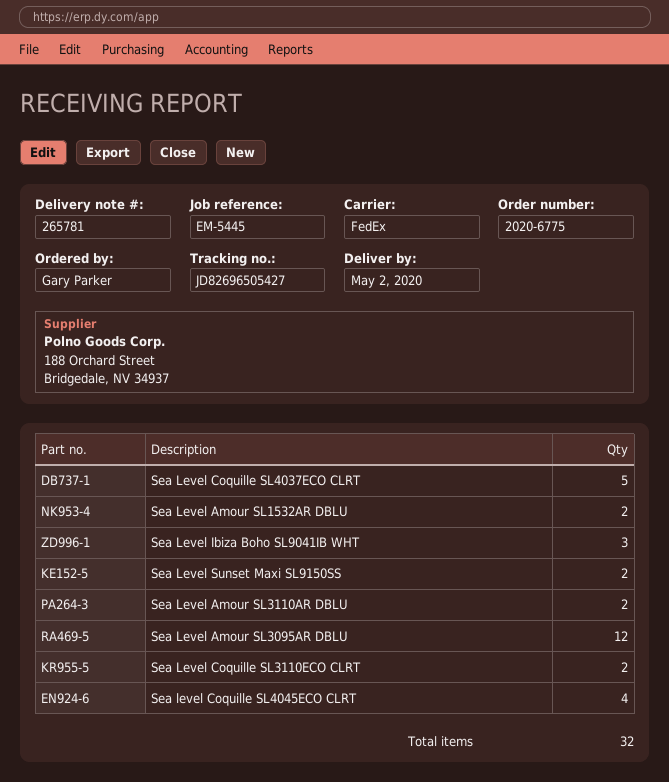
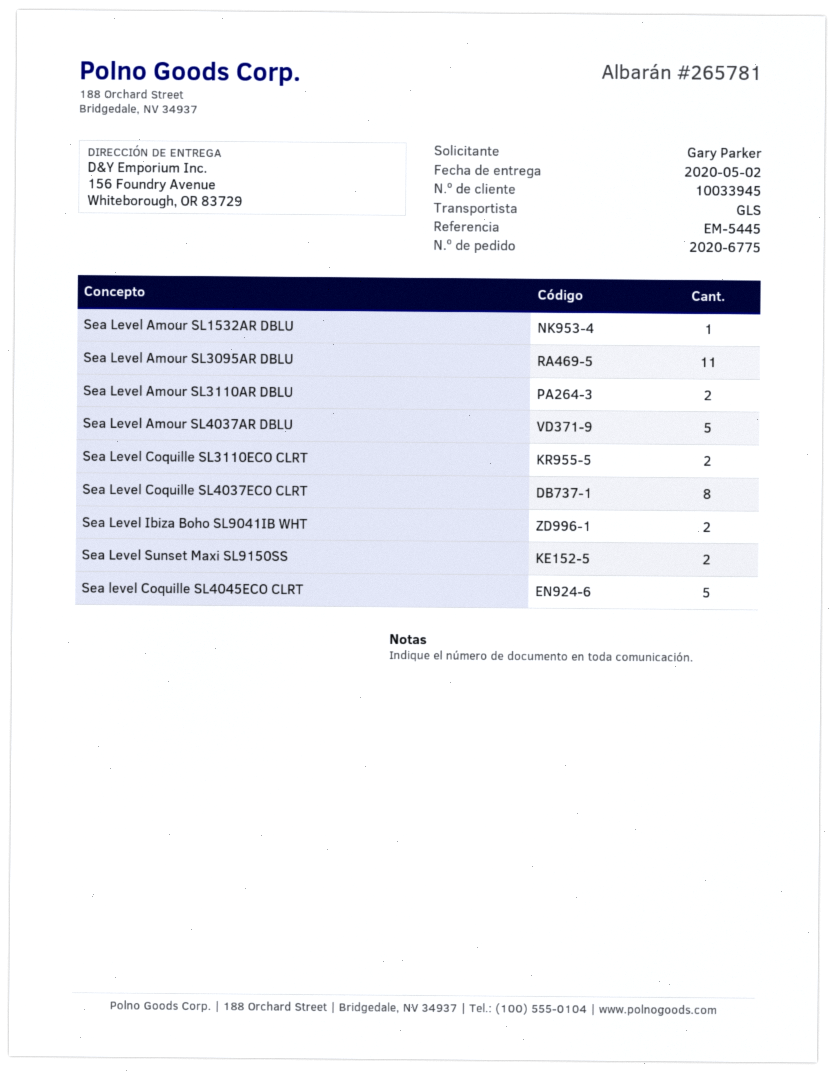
shipping method: FedEx -> GLS
Sea Level Coquille SL4037ECO CLRT: 5 -> 8
Sea Level Amour SL1532AR DBLU: 2 -> 1
Sea Level Ibiza Boho SL9041IB WHT: 3 -> 2
Sea Level Amour SL3095AR DBLU: 12 -> 11
Sea level Coquille SL4045ECO CLRT: 4 -> 5
Sea Level Amour SL4037AR DBLU: none -> 5

